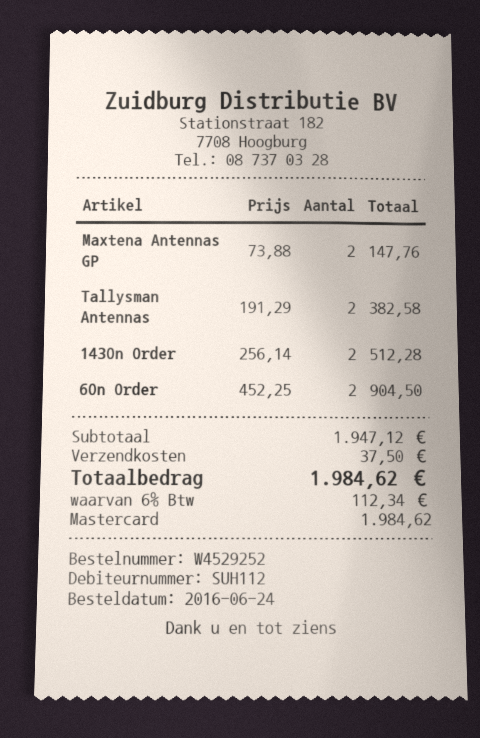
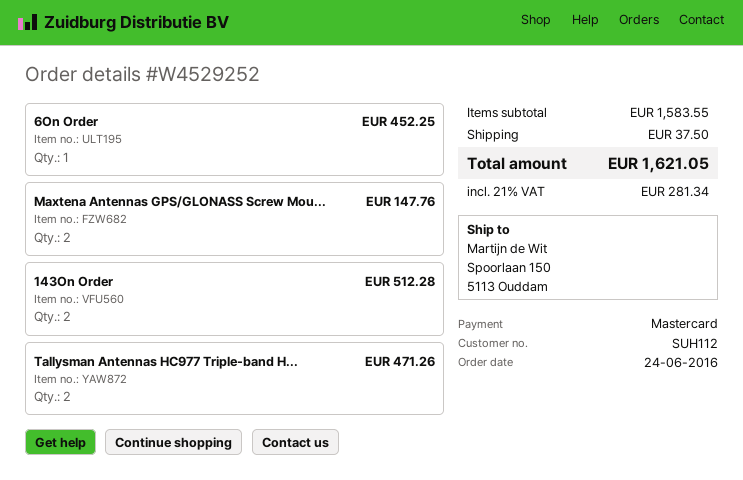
Tallysman Antennas: 2 for 382.58 -> 2 for 471.26
6On Order: 2 for 904.50 -> 1 for 452.25
subtotal: 1947.12 -> 1583.55
tax: 6% = 112.34 -> 21% = 281.34
total: 1984.62 -> 1621.05

